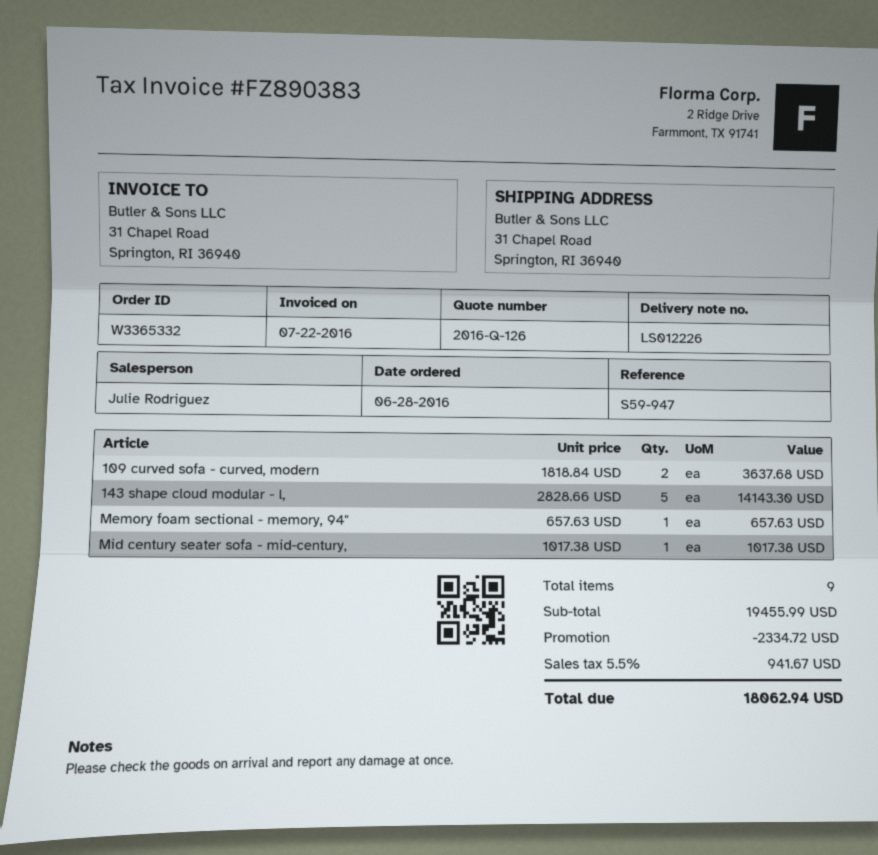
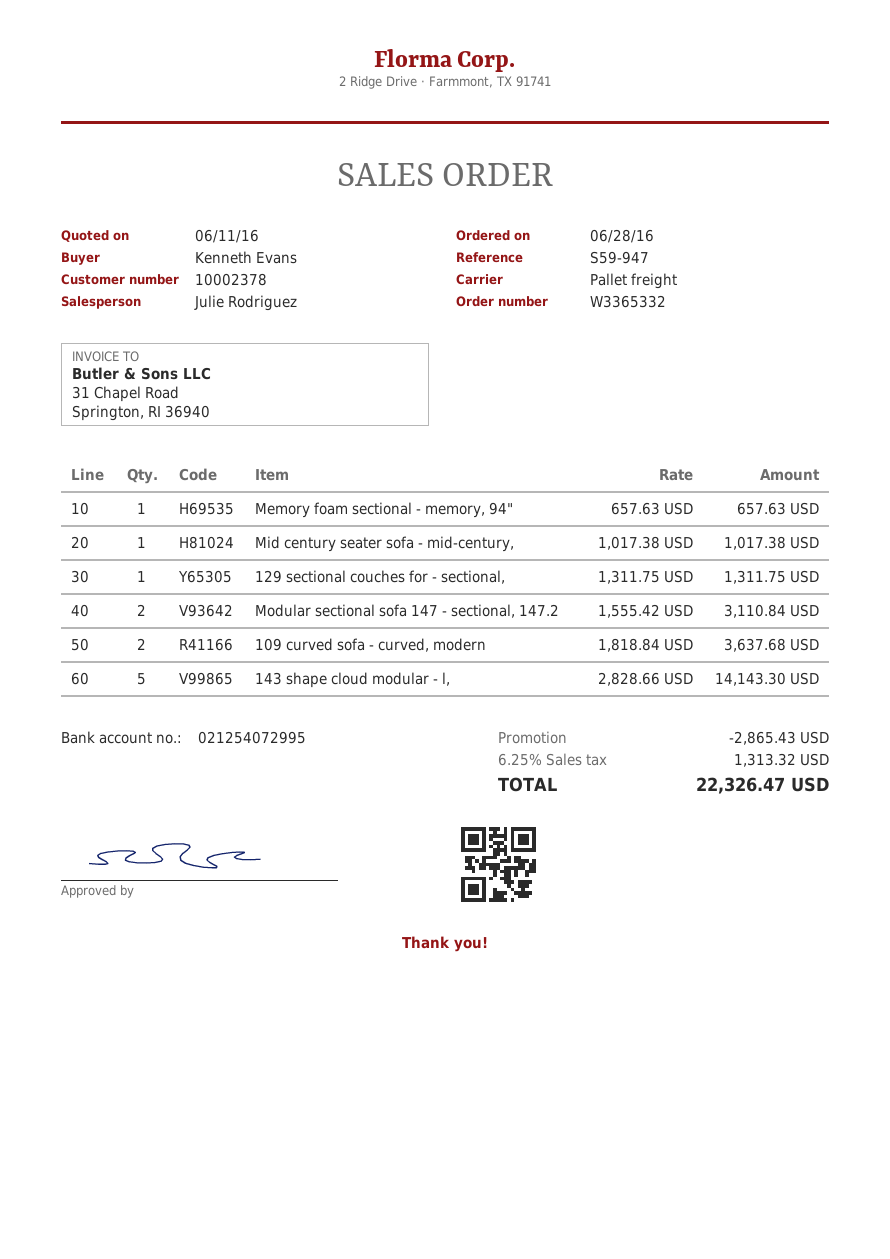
129 sectional couches for - sectional,: none -> 1 x 1311.75 = 1311.75
Modular sectional sofa 147 - sectional, 147.2: none -> 2 x 1555.42 = 3110.84
discount: 2334.72 -> 2865.43
tax: 5.5% = 941.67 -> 6.25% = 1313.32
total: 18062.94 -> 22326.47

